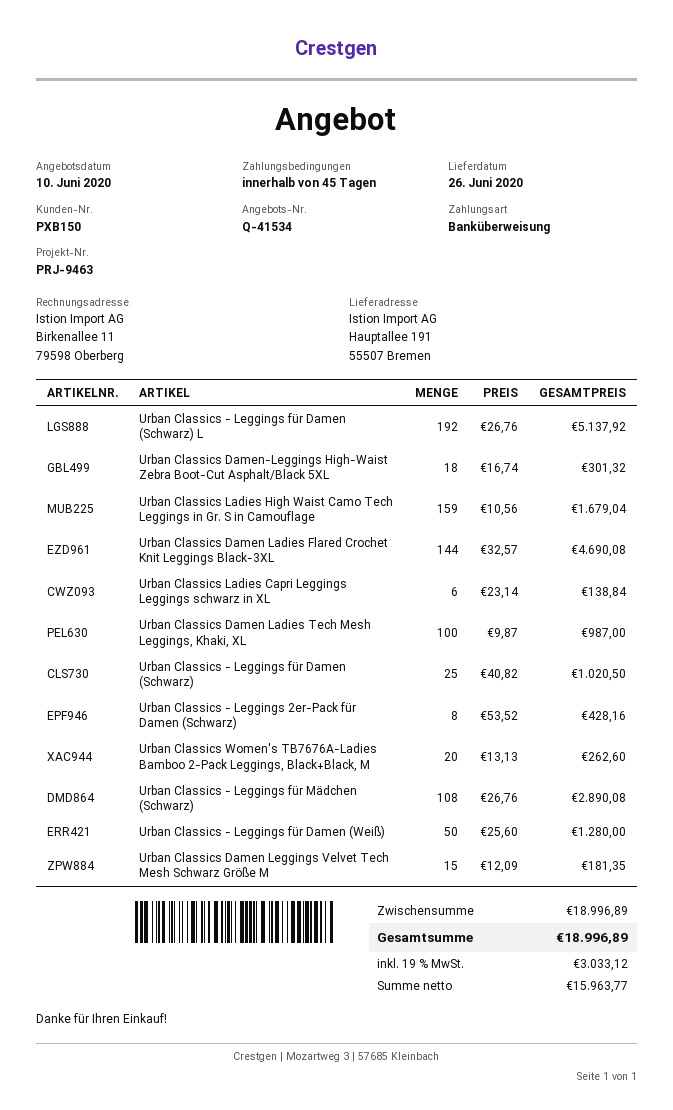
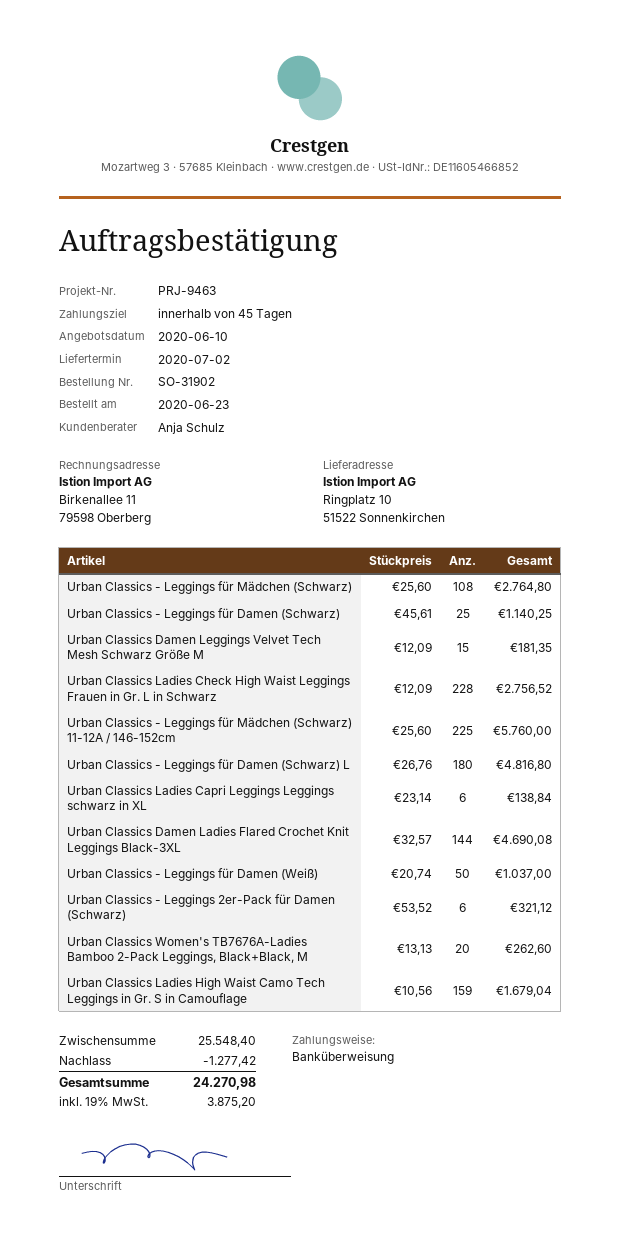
delivery date: 2020-06-26 -> 2020-07-02
ship to: Hauptallee 191, 55507 Bremen -> Ringplatz 10, 51522 Sonnenkirchen
Urban Classics - Leggings für Damen (Schwarz) L: 192 x 26.76 = 5137.92 -> 180 x 26.76 = 4816.80
Urban Classics Damen-Leggings High-Waist Zebra Boot-Cut Asphalt/Black 5XL: 18 x 16.74 = 301.32 -> none
Urban Classics Damen Ladies Tech Mesh Leggings, Khaki, XL: 100 x 9.87 = 987.00 -> none
Urban Classics - Leggings für Damen (Schwarz): 25 x 40.82 = 1020.50 -> 25 x 45.61 = 1140.25
Urban Classics - Leggings 2er-Pack für Damen (Schwarz): 8 x 53.52 = 428.16 -> 6 x 53.52 = 321.12
Urban Classics - Leggings für Mädchen (Schwarz): 108 x 26.76 = 2890.08 -> 108 x 25.60 = 2764.80
Urban Classics - Leggings für Damen (Weiß): 50 x 25.60 = 1280.00 -> 50 x 20.74 = 1037.00
Urban Classics Ladies Check High Waist Leggings Frauen in Gr. L in Schwarz: none -> 228 x 12.09 = 2756.52
Urban Classics - Leggings für Mädchen (Schwarz) 11-12A / 146-152cm: none -> 225 x 25.60 = 5760.00
subtotal: 18996.89 -> 25548.40
discount: none -> 1277.42
tax: 19% = 3033.12 -> 19% = 3875.20
total: 18996.89 -> 24270.98

